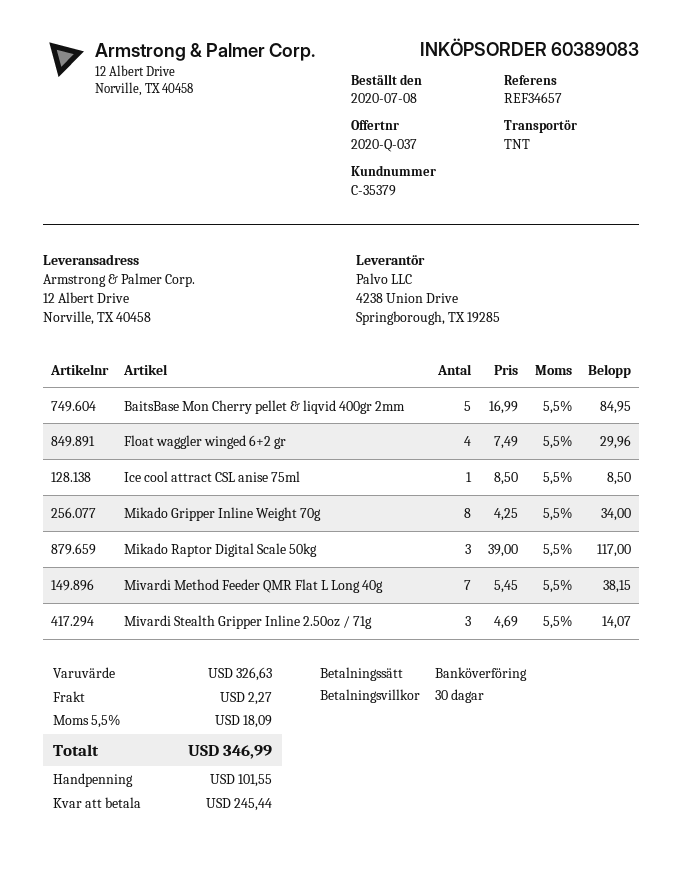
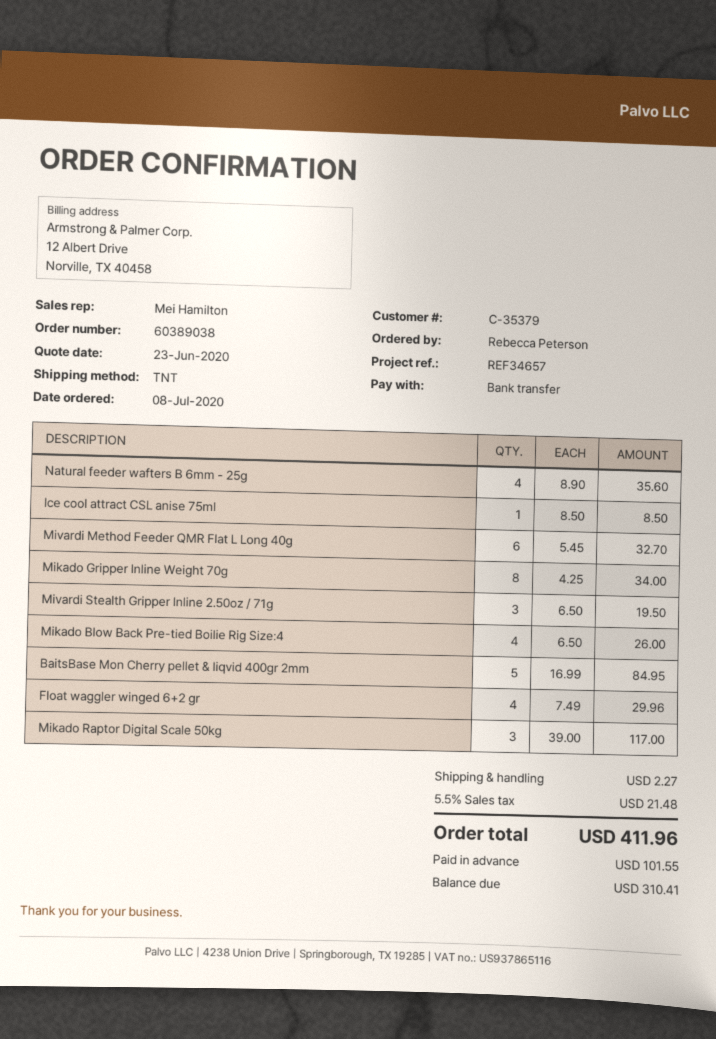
order number: 60389083 -> 60389038
Mivardi Method Feeder QMR Flat L Long 40g: 7 x 5.45 = 38.15 -> 6 x 5.45 = 32.70
Mivardi Stealth Gripper Inline 2.50oz / 71g: 3 x 4.69 = 14.07 -> 3 x 6.50 = 19.50
Natural feeder wafters B 6mm - 25g: none -> 4 x 8.90 = 35.60
Mikado Blow Back Pre-tied Boilie Rig Size:4: none -> 4 x 6.50 = 26.00
tax: 5.5% = 18.09 -> 5.5% = 21.48
total: 346.99 -> 411.96
balance: 245.44 -> 310.41

